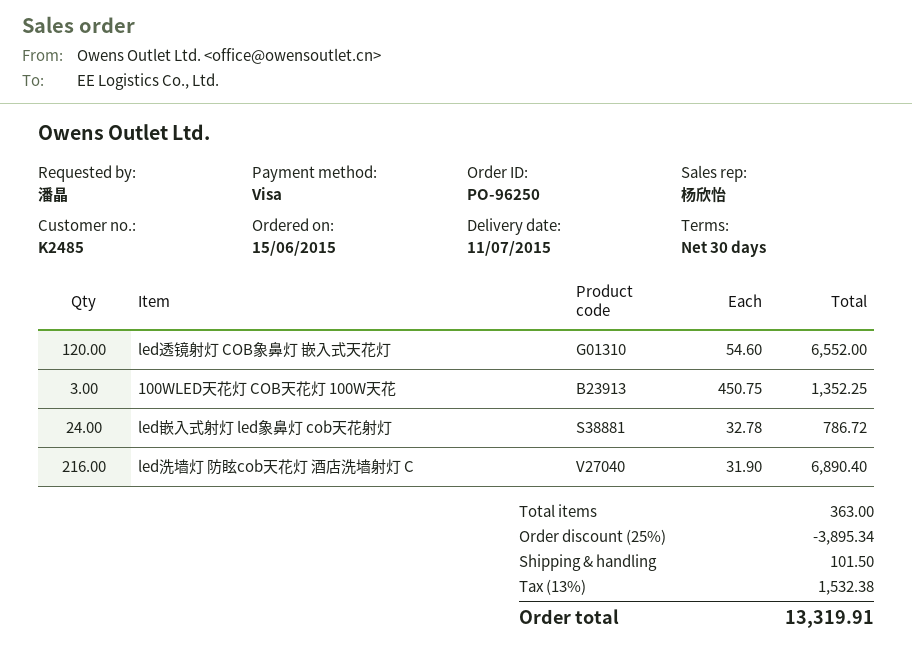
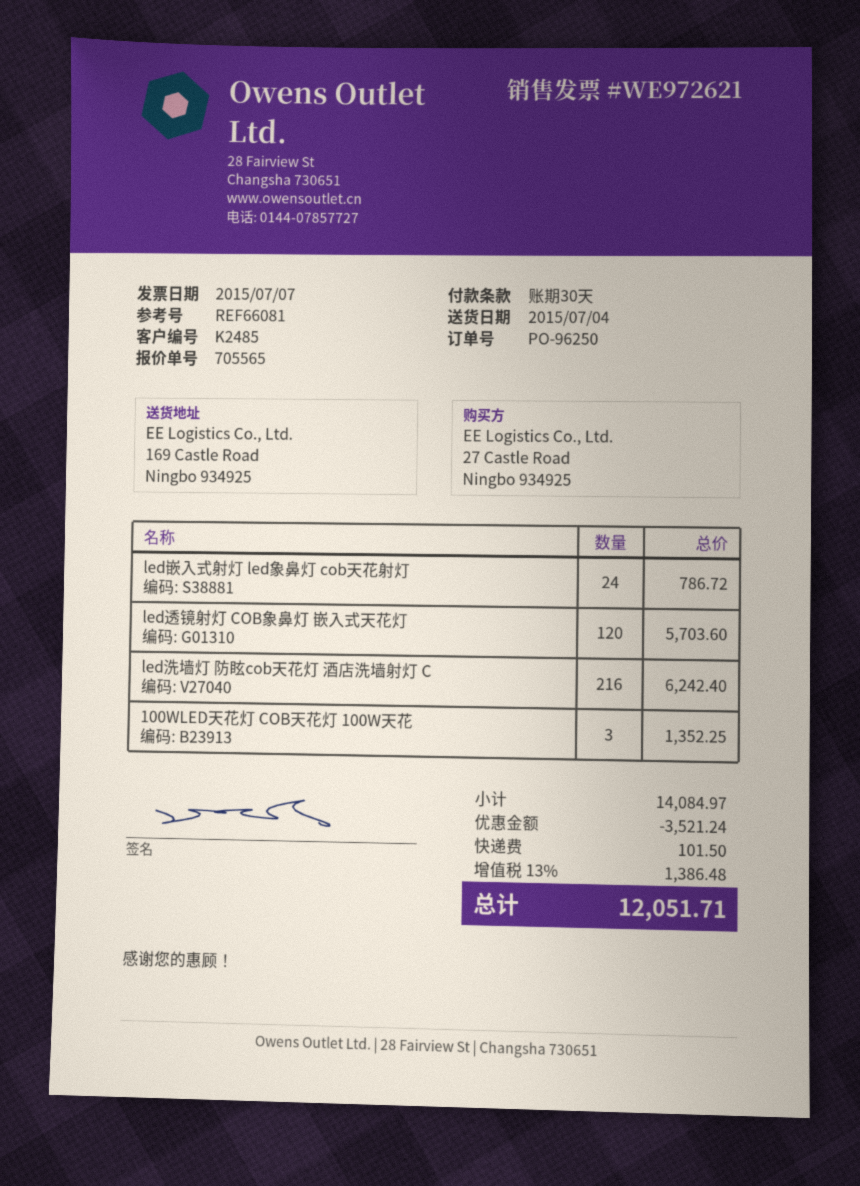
delivery date: 2015-07-11 -> 2015-07-04
led透镜射灯 COB象鼻灯 嵌入式天花灯: 120 for 6552.00 -> 120 for 5703.60
led洗墙灯 防眩cob天花灯 酒店洗墙射灯 C: 216 for 6890.40 -> 216 for 6242.40
discount: 3895.34 -> 3521.24
tax: 13% = 1532.38 -> 13% = 1386.48
total: 13319.91 -> 12051.71

